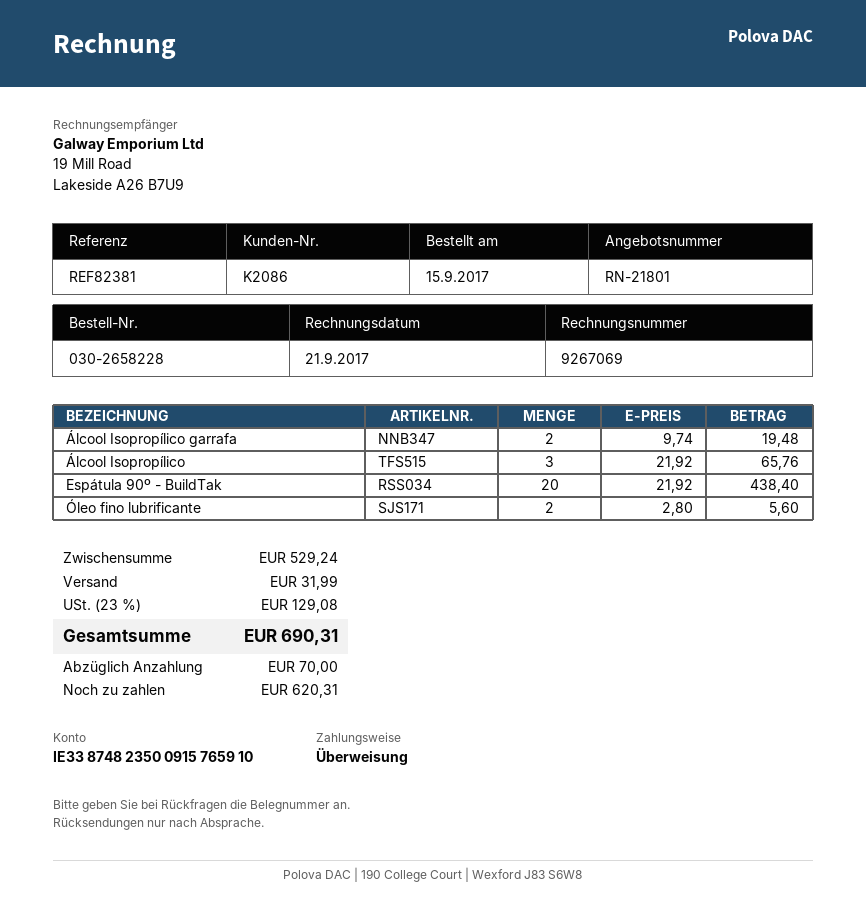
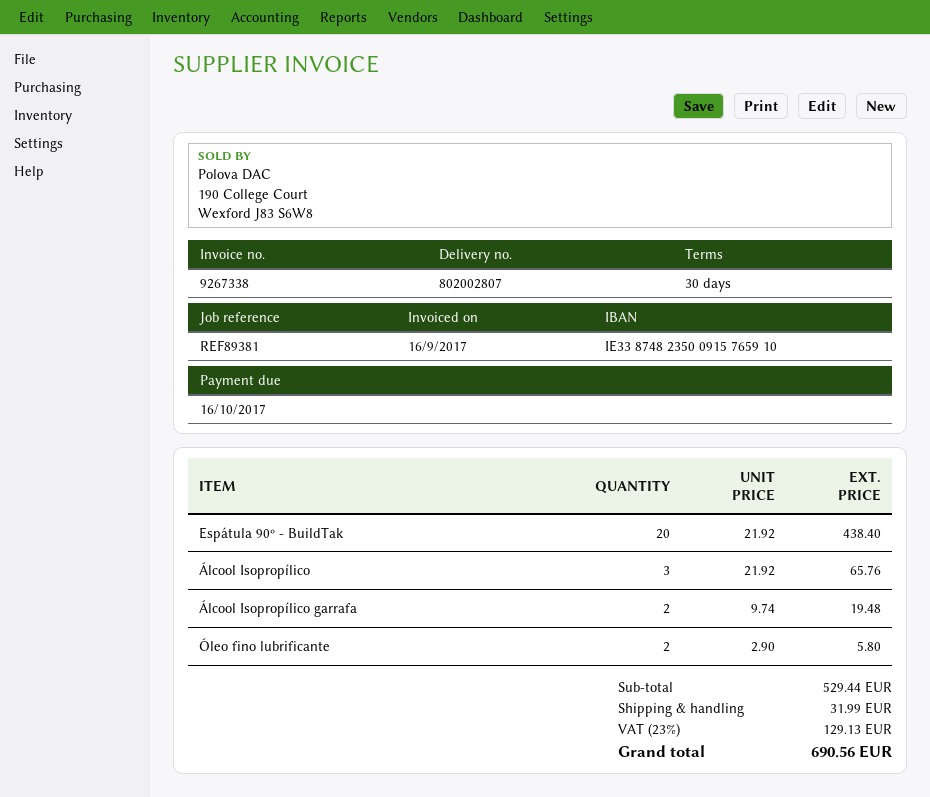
invoice number: 9267069 -> 9267338
invoice date: 2017-09-21 -> 2017-09-16
reference: REF82381 -> REF89381
Óleo fino lubrificante: 2 x 2.80 = 5.60 -> 2 x 2.90 = 5.80
subtotal: 529.24 -> 529.44
tax: 23% = 129.08 -> 23% = 129.13
total: 690.31 -> 690.56

